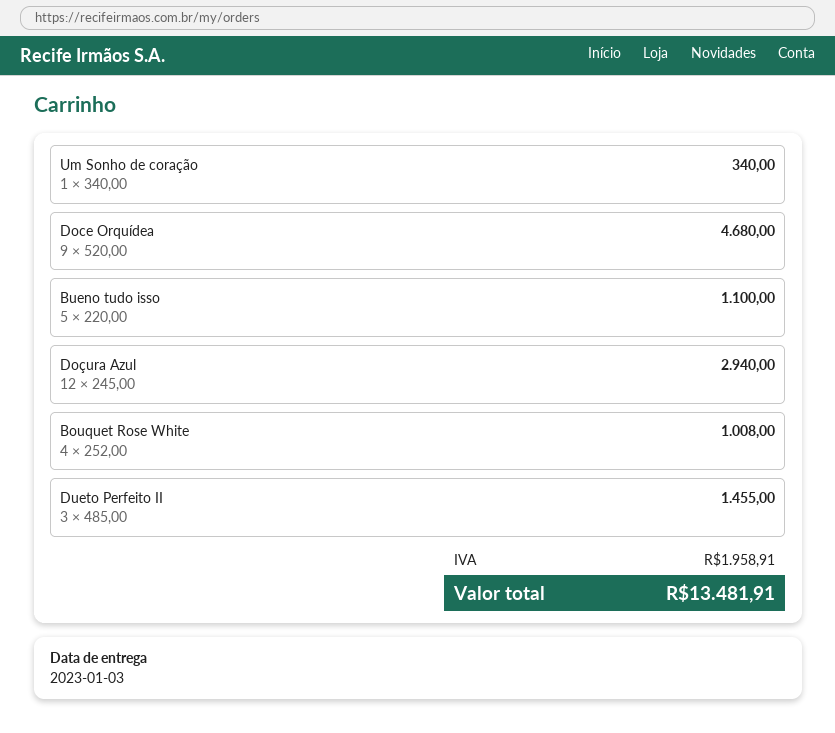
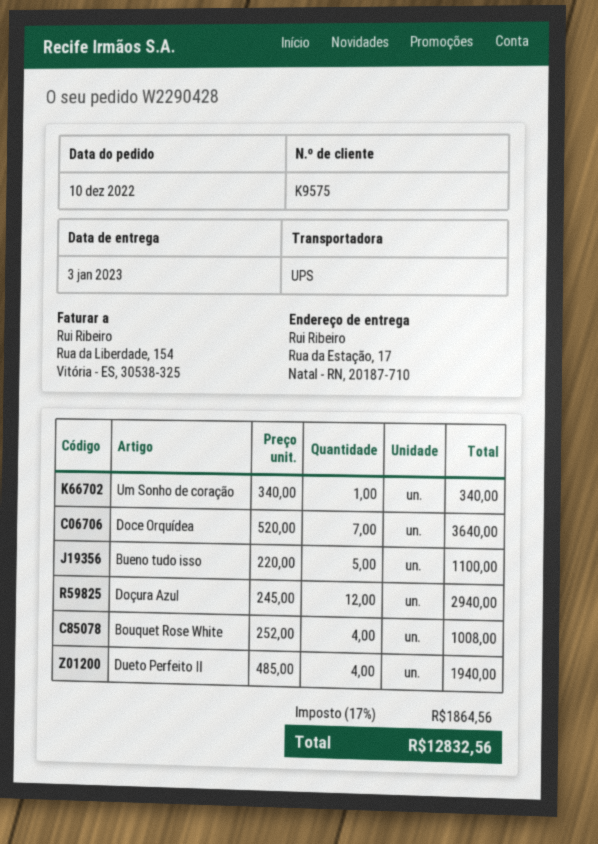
Doce Orquídea: 9 x 520.00 = 4680.00 -> 7 x 520.00 = 3640.00
Dueto Perfeito II: 3 x 485.00 = 1455.00 -> 4 x 485.00 = 1940.00
tax: 1958.91 -> 1864.56
total: 13481.91 -> 12832.56

